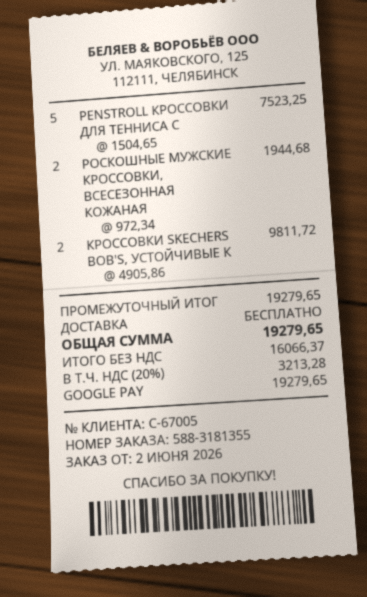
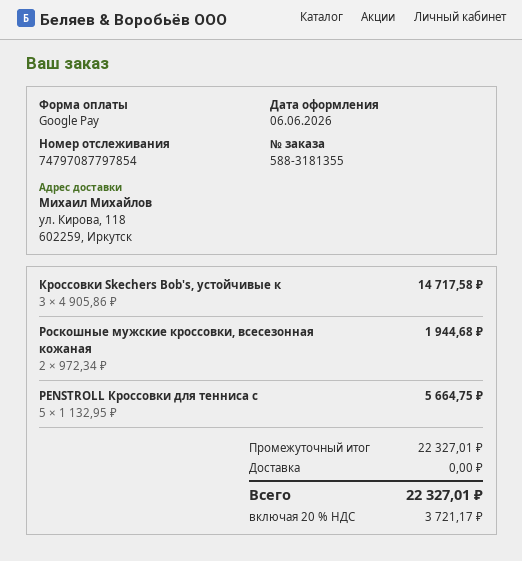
order date: 2026-06-02 -> 2026-06-06
PENSTROLL КРОССОВКИ ДЛЯ ТЕННИСА С: 5 x 1504.65 = 7523.25 -> 5 x 1132.95 = 5664.75
КРОССОВКИ SKECHERS BOB'S, УСТОЙЧИВЫЕ К: 2 x 4905.86 = 9811.72 -> 3 x 4905.86 = 14717.58
subtotal: 19279.65 -> 22327.01
tax: 20% = 3213.28 -> 20% = 3721.17
total: 19279.65 -> 22327.01

